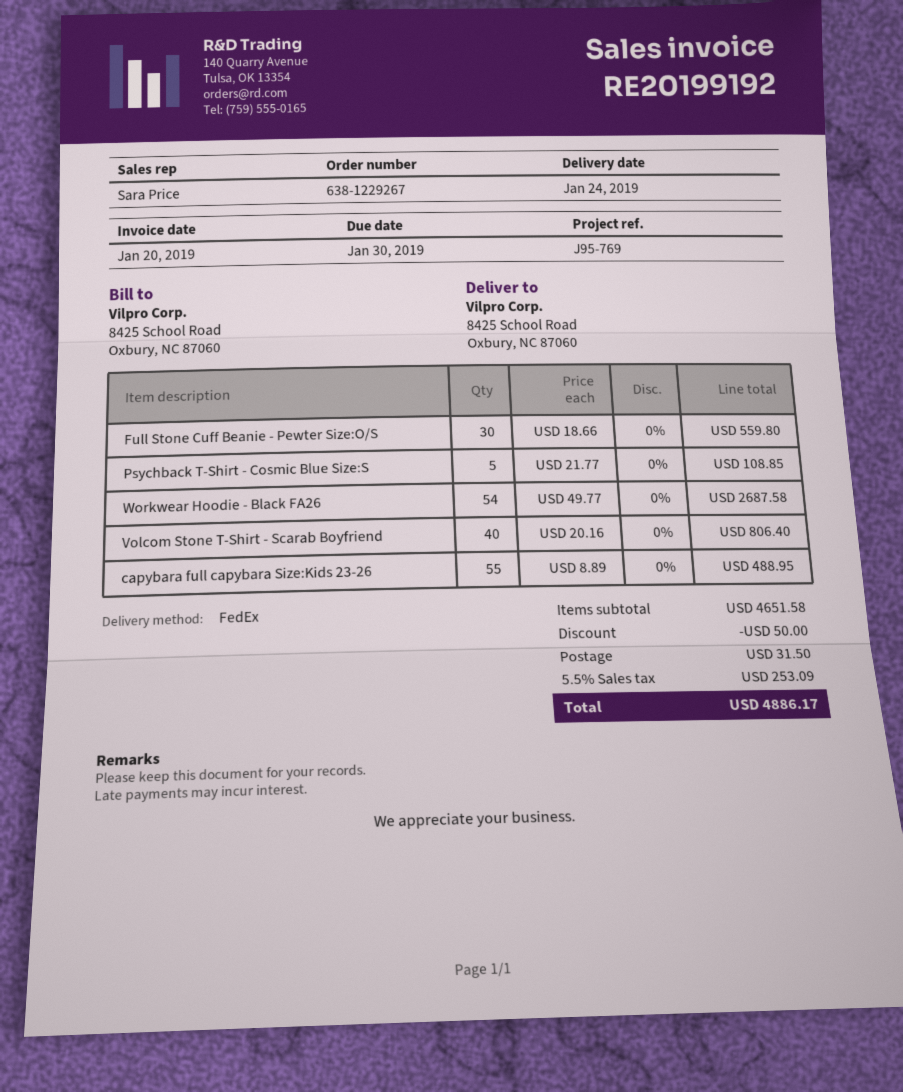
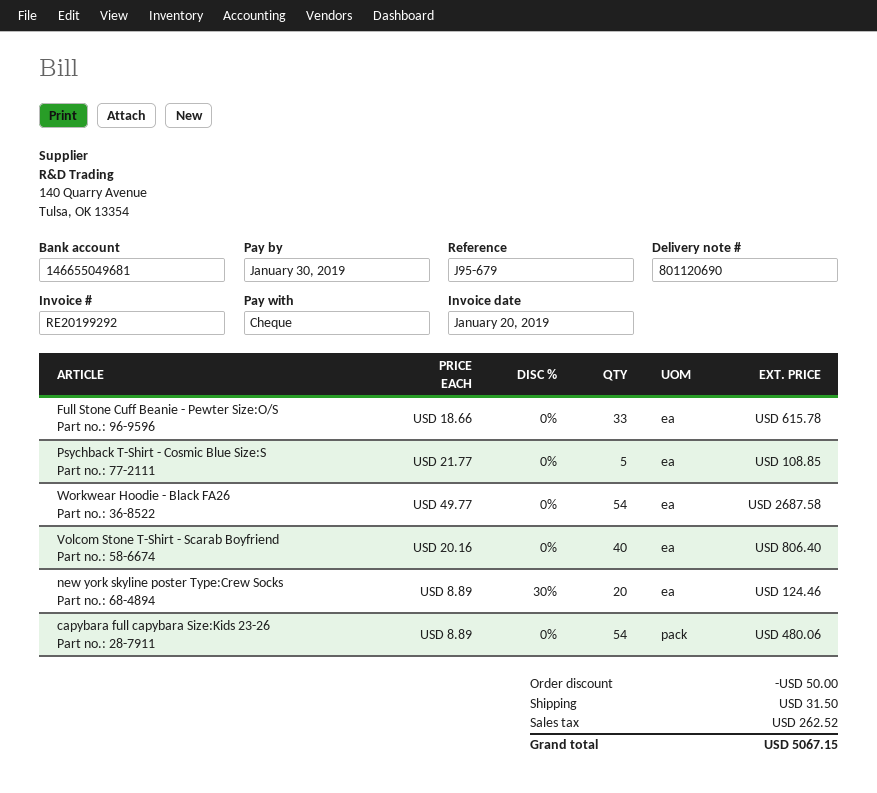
invoice number: RE20199192 -> RE20199292
reference: J95-769 -> J95-679
Full Stone Cuff Beanie - Pewter Size:O/S: 30 x 18.66 = 559.80 -> 33 x 18.66 = 615.78
capybara full capybara Size:Kids 23-26: 55 x 8.89 = 488.95 -> 54 x 8.89 = 480.06
new york skyline poster Type:Crew Socks: none -> 20 x 8.89 - 30% = 124.46
tax: 253.09 -> 262.52
total: 4886.17 -> 5067.15

